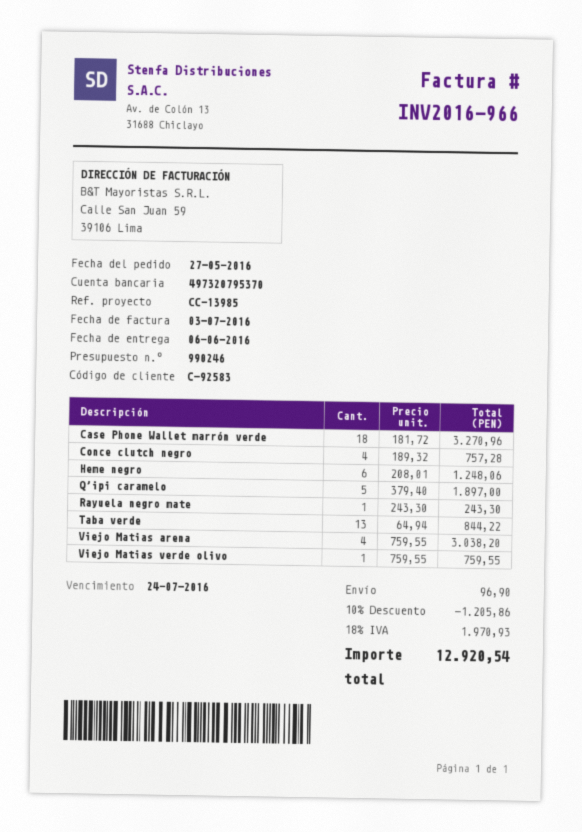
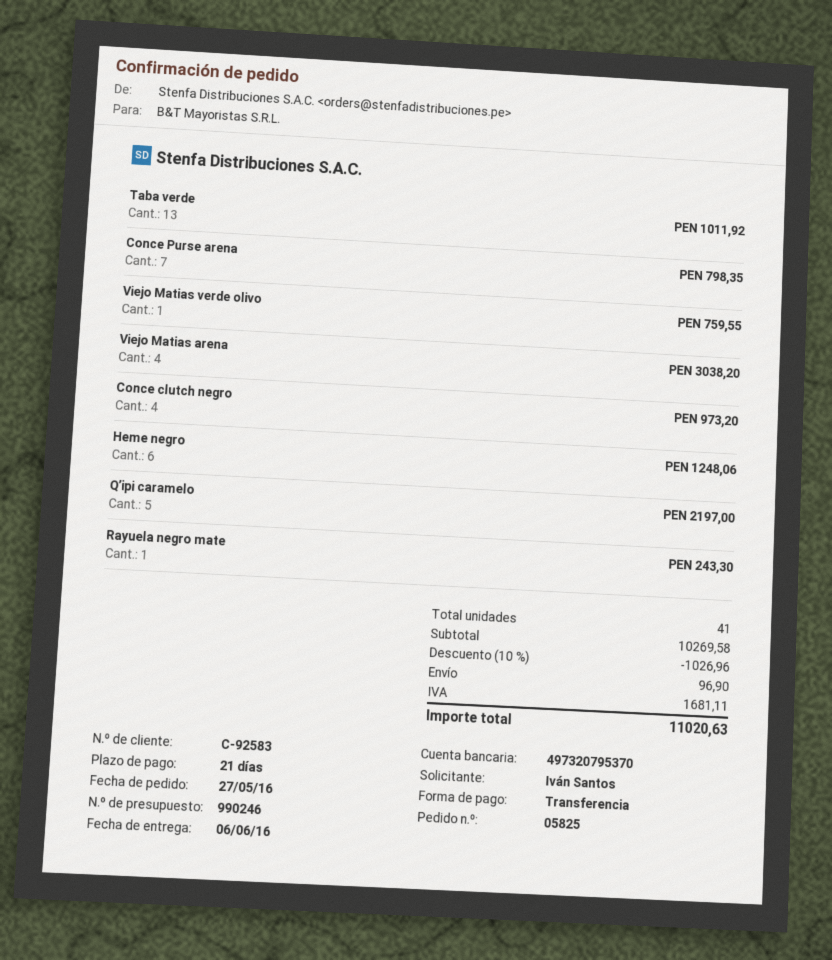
Case Phone Wallet marrón verde: 18 for 3270.96 -> none
Conce clutch negro: 4 for 757.28 -> 4 for 973.20
Q’ipi caramelo: 5 for 1897.00 -> 5 for 2197.00
Taba verde: 13 for 844.22 -> 13 for 1011.92
Conce Purse arena: none -> 7 for 798.35
discount: 10% = 1205.86 -> 10% = 1026.96
tax: 1970.93 -> 1681.11
total: 12920.54 -> 11020.63

